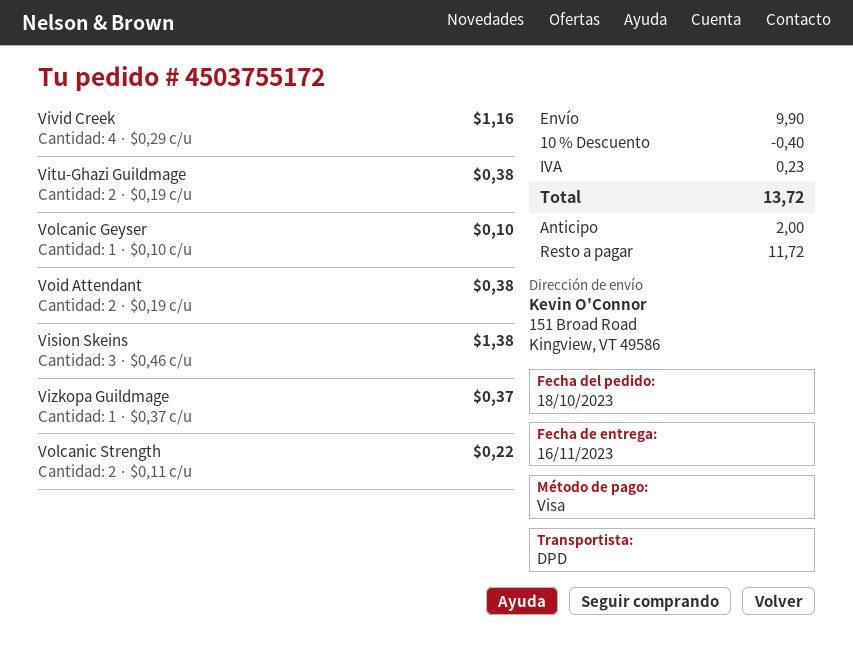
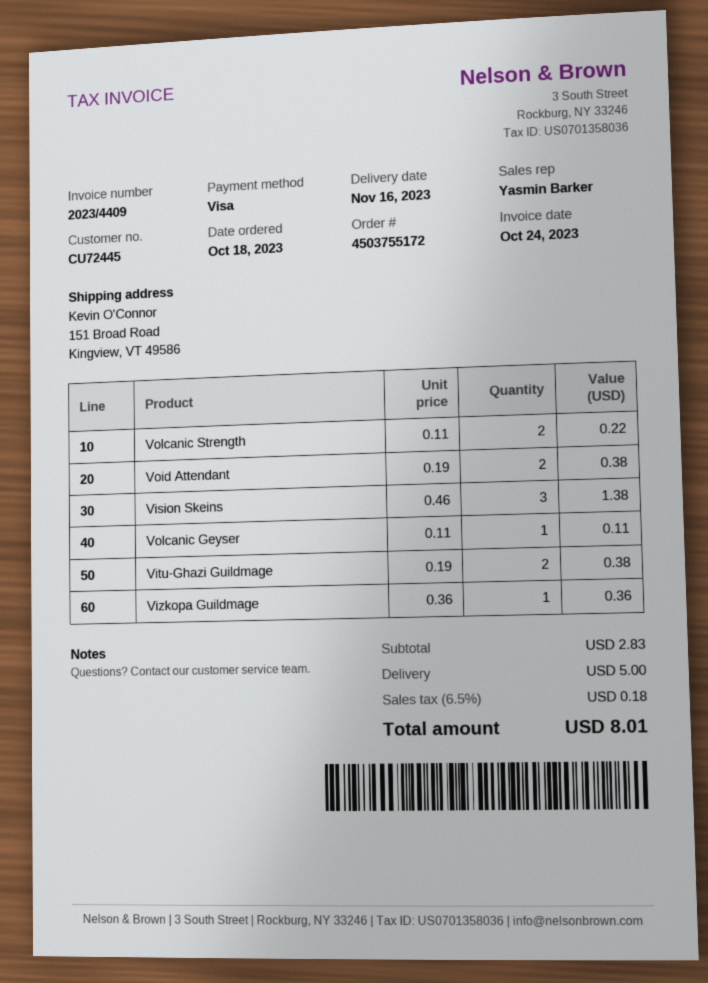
Vivid Creek: 4 x 0.29 = 1.16 -> none
Volcanic Geyser: 1 x 0.10 = 0.10 -> 1 x 0.11 = 0.11
Vizkopa Guildmage: 1 x 0.37 = 0.37 -> 1 x 0.36 = 0.36
discount: 10% = 0.40 -> none
shipping: 9.90 -> 5.00
tax: 0.23 -> 0.18
total: 13.72 -> 8.01

